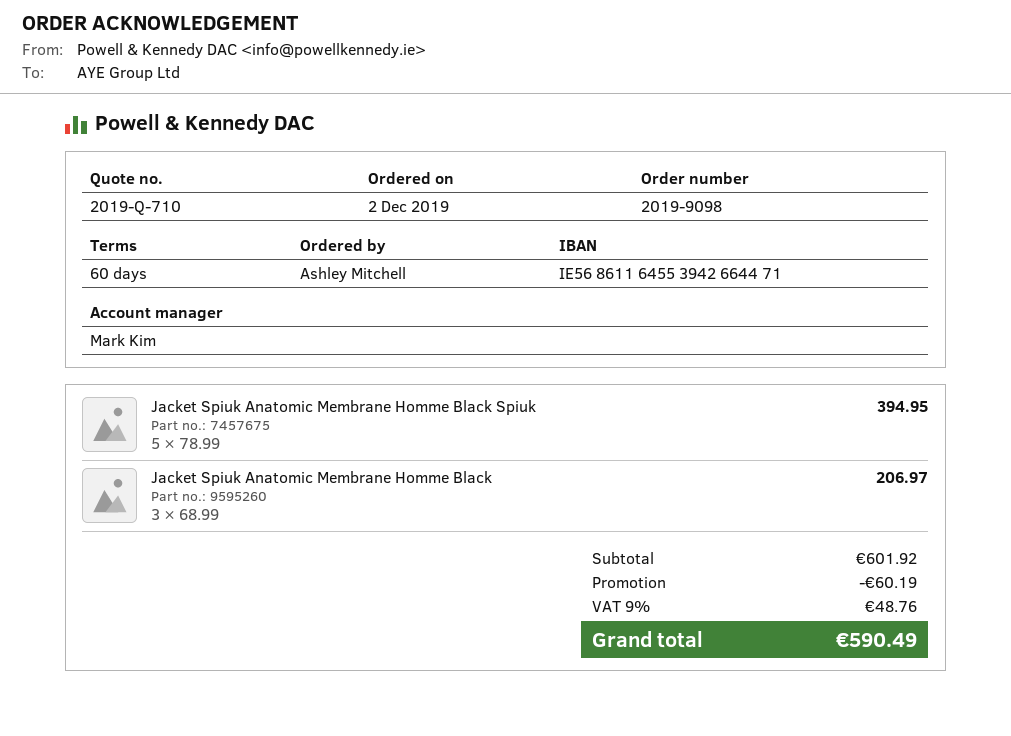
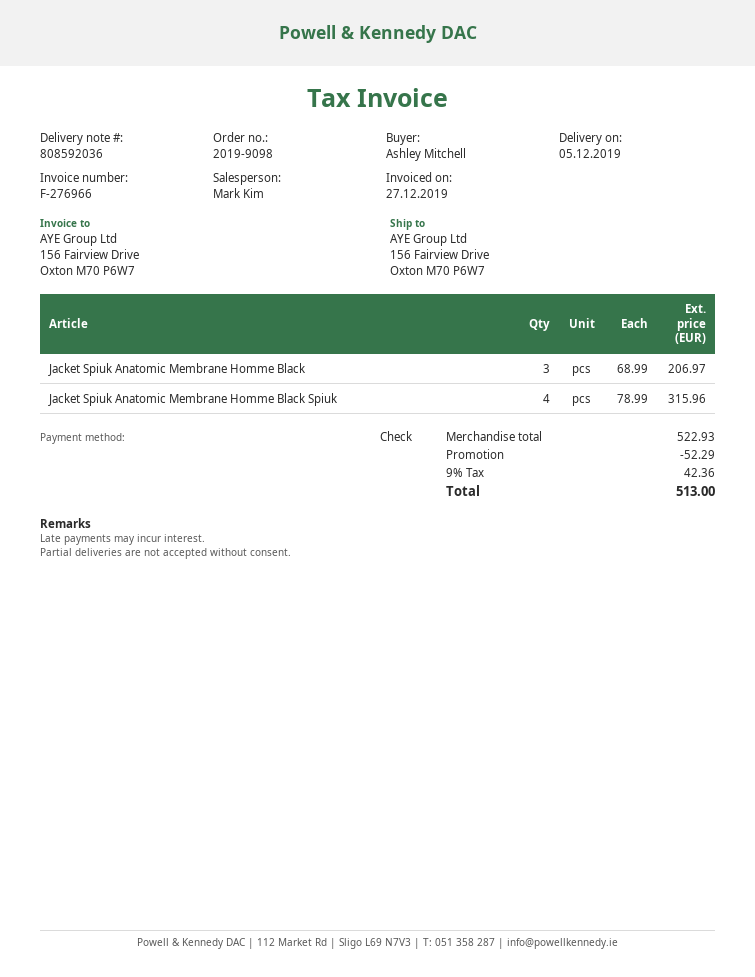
Jacket Spiuk Anatomic Membrane Homme Black Spiuk: 5 x 78.99 = 394.95 -> 4 x 78.99 = 315.96
subtotal: 601.92 -> 522.93
discount: 60.19 -> 52.29
tax: 9% = 48.76 -> 9% = 42.36
total: 590.49 -> 513.00

